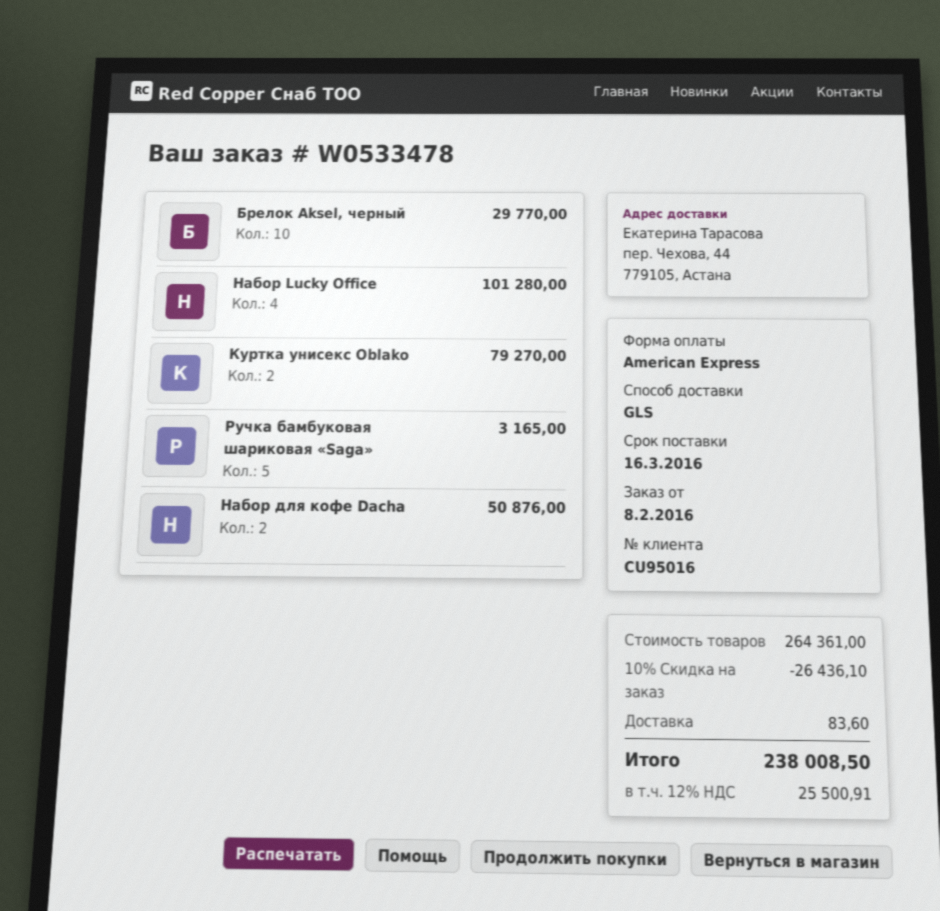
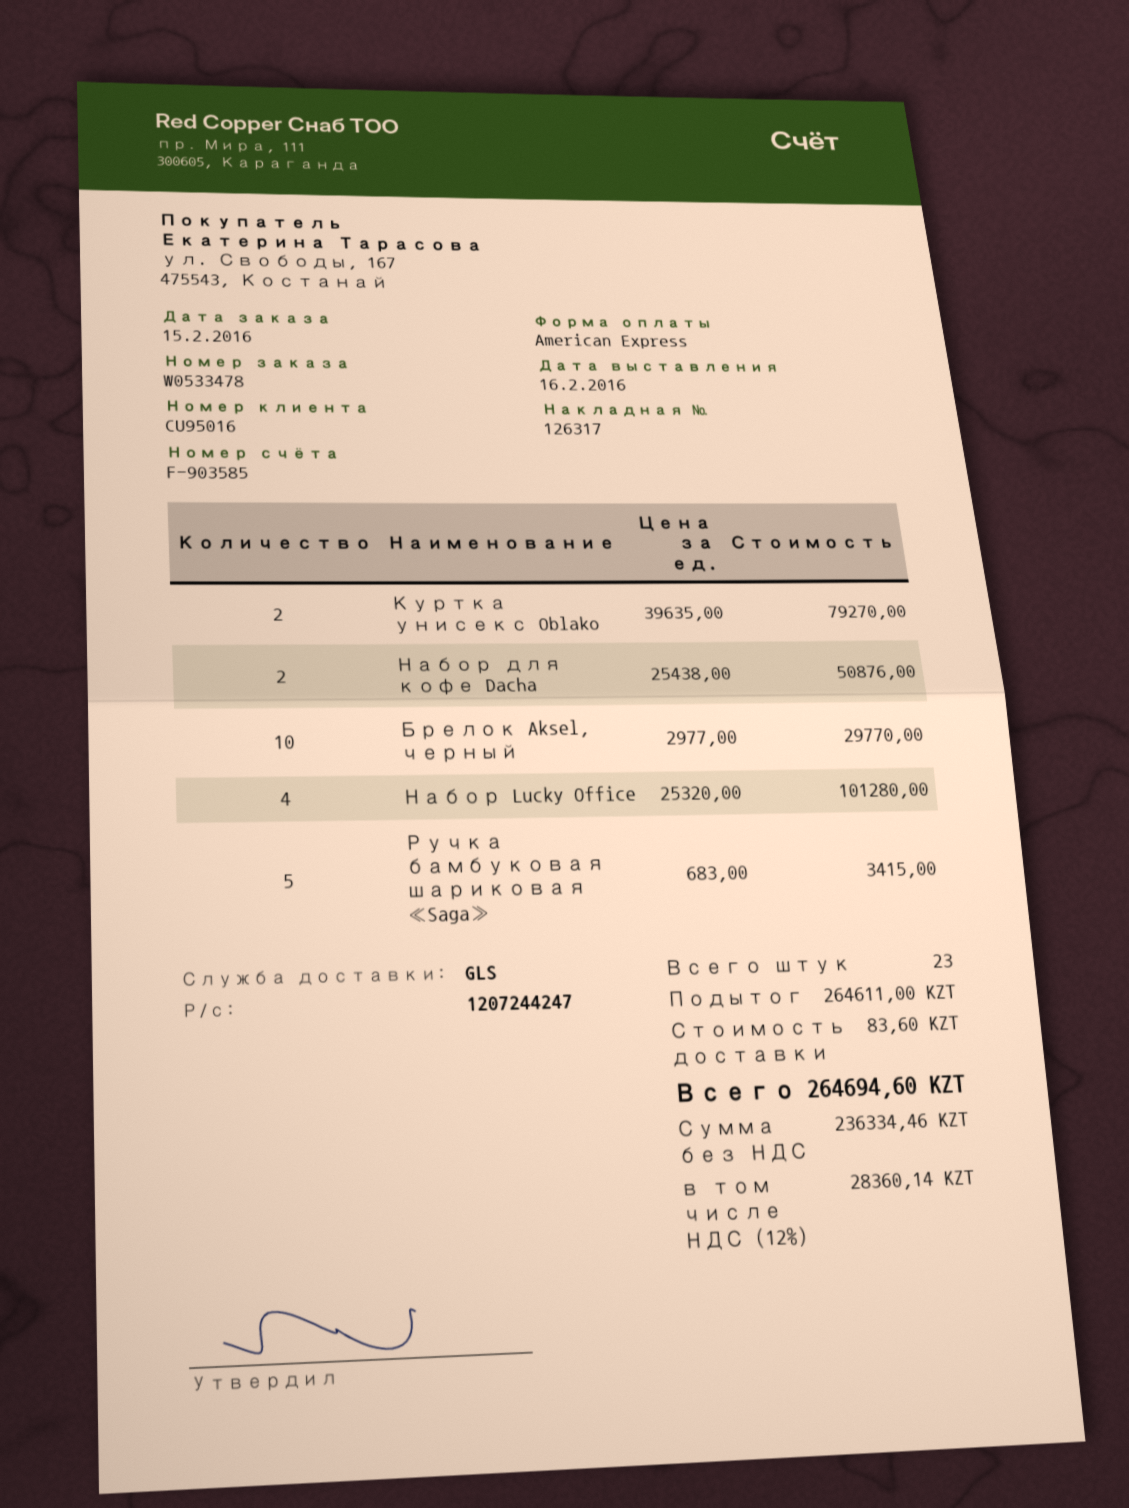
order date: 2016-02-08 -> 2016-02-15
Ручка бамбуковая шариковая «Saga»: 5 for 3165.00 -> 5 for 3415.00
subtotal: 264361.00 -> 264611.00
discount: 10% = 26436.10 -> none
tax: 12% = 25500.91 -> 12% = 28360.14
total: 238008.50 -> 264694.60

